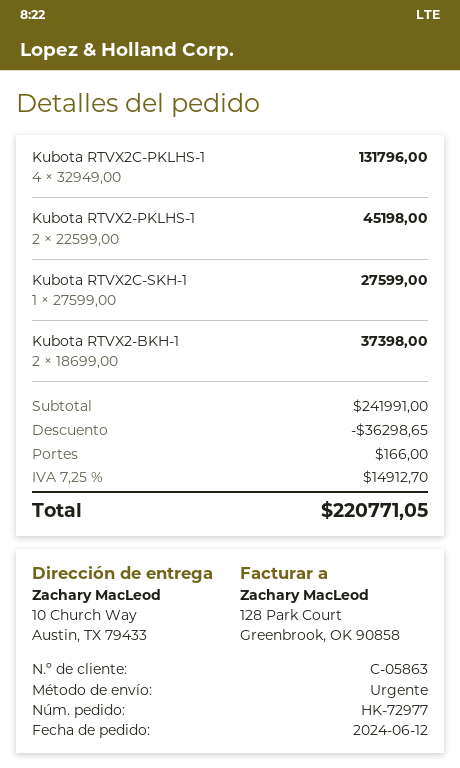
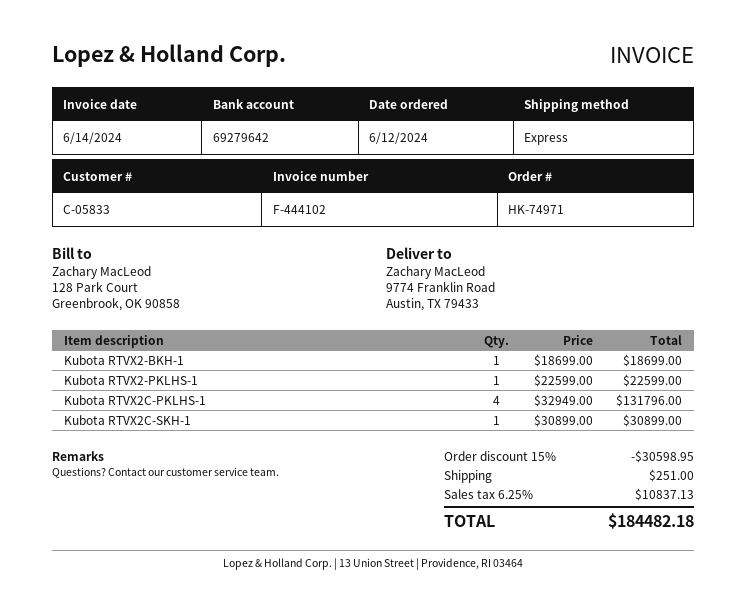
order number: HK-72977 -> HK-74971
customer number: C-05863 -> C-05833
ship to: 10 Church Way, Austin, TX 79433 -> 9774 Franklin Road, Austin, TX 79433
Kubota RTVX2-PKLHS-1: 2 x 22599.00 = 45198.00 -> 1 x 22599.00 = 22599.00
Kubota RTVX2C-SKH-1: 1 x 27599.00 = 27599.00 -> 1 x 30899.00 = 30899.00
Kubota RTVX2-BKH-1: 2 x 18699.00 = 37398.00 -> 1 x 18699.00 = 18699.00
discount: 36298.65 -> 30598.95
shipping: 166.00 -> 251.00
tax: 7.25% = 14912.70 -> 6.25% = 10837.13
total: 220771.05 -> 184482.18

